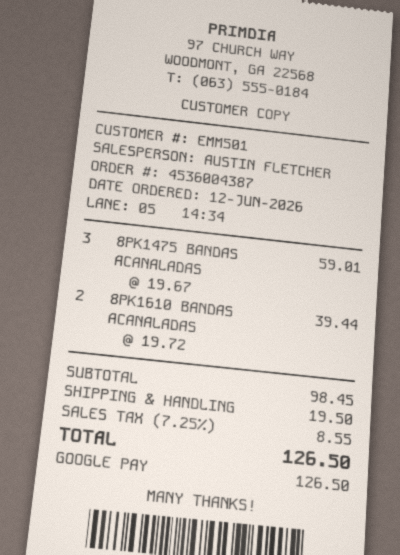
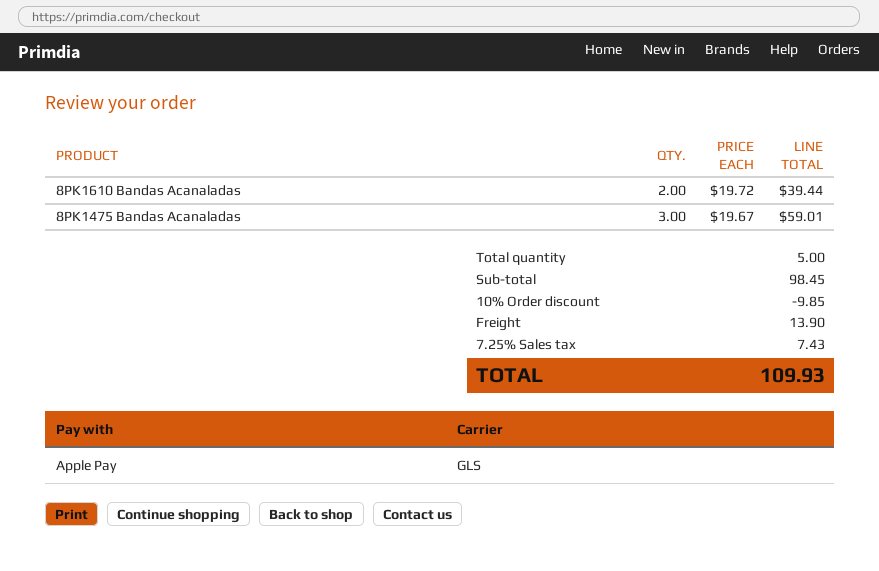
payment method: Google Pay -> Apple Pay
discount: none -> 10% = 9.85
shipping: 19.50 -> 13.90
tax: 7.25% = 8.55 -> 7.25% = 7.43
total: 126.50 -> 109.93

